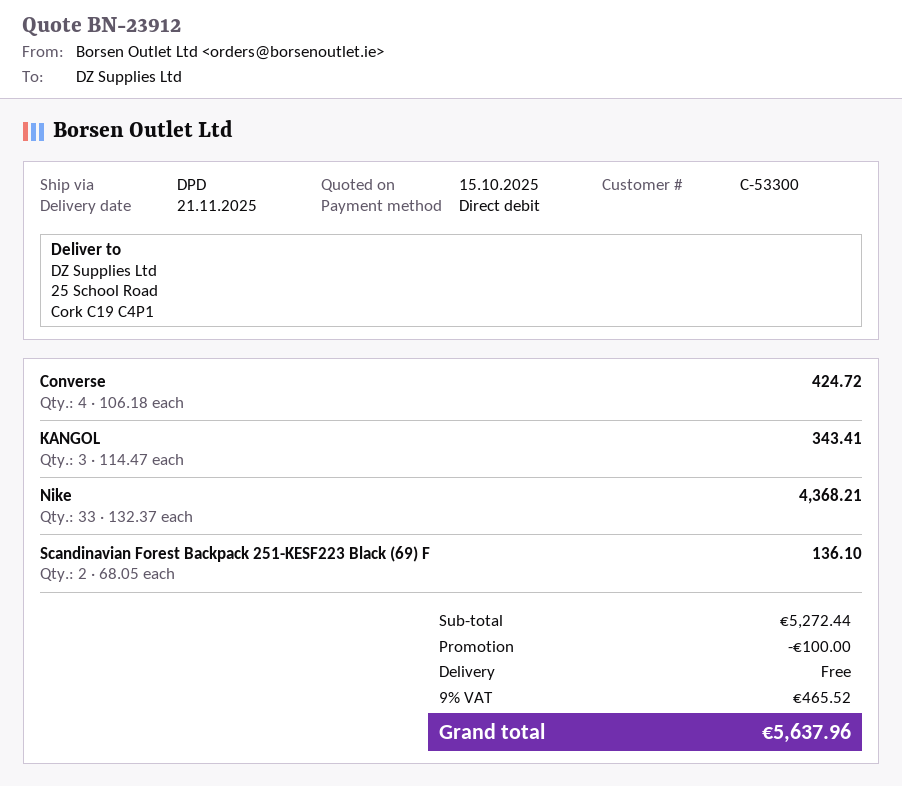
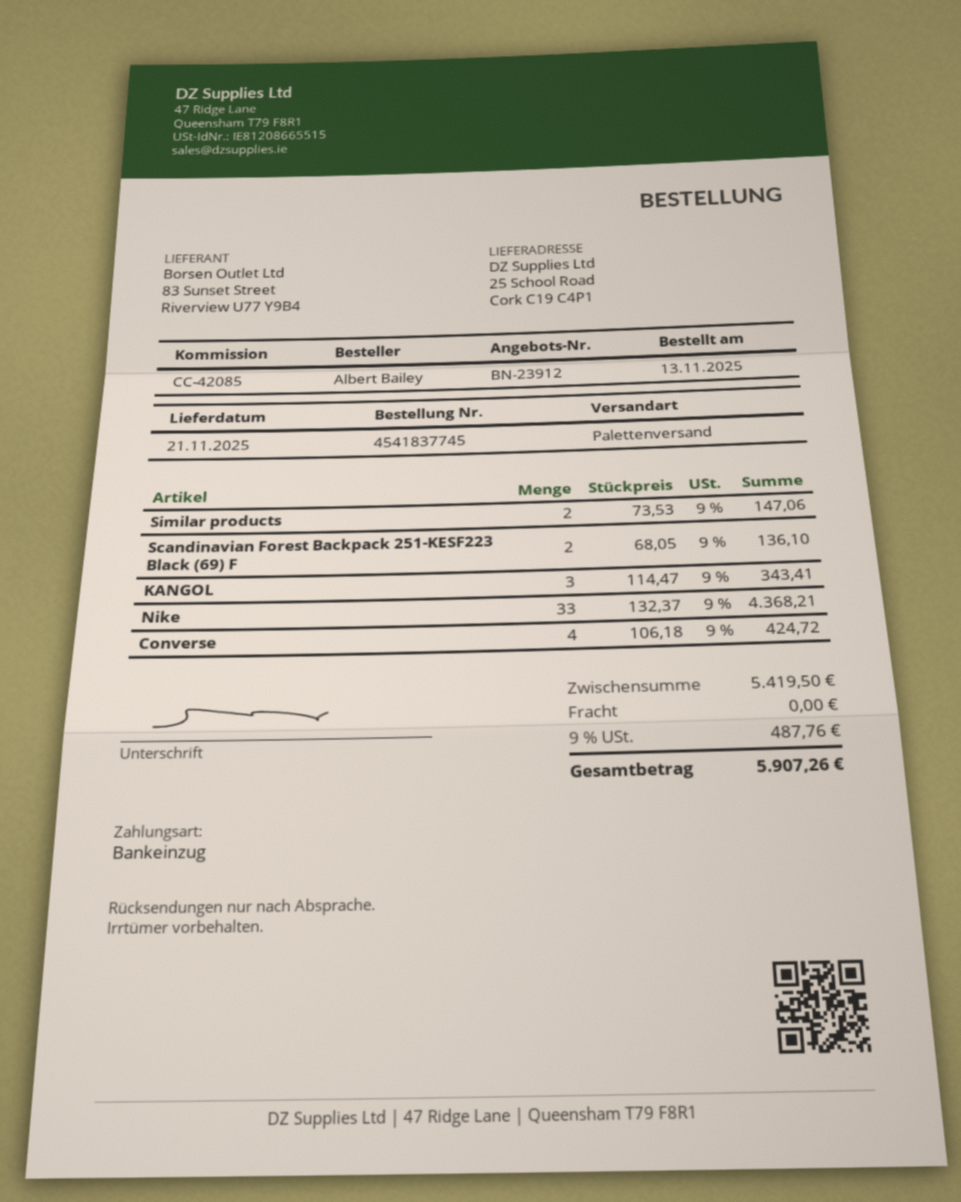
shipping method: DPD -> pallet freight
Similar products: none -> 2 x 73.53 = 147.06
subtotal: 5272.44 -> 5419.50
discount: 100.00 -> none
tax: 9% = 465.52 -> 9% = 487.76
total: 5637.96 -> 5907.26

